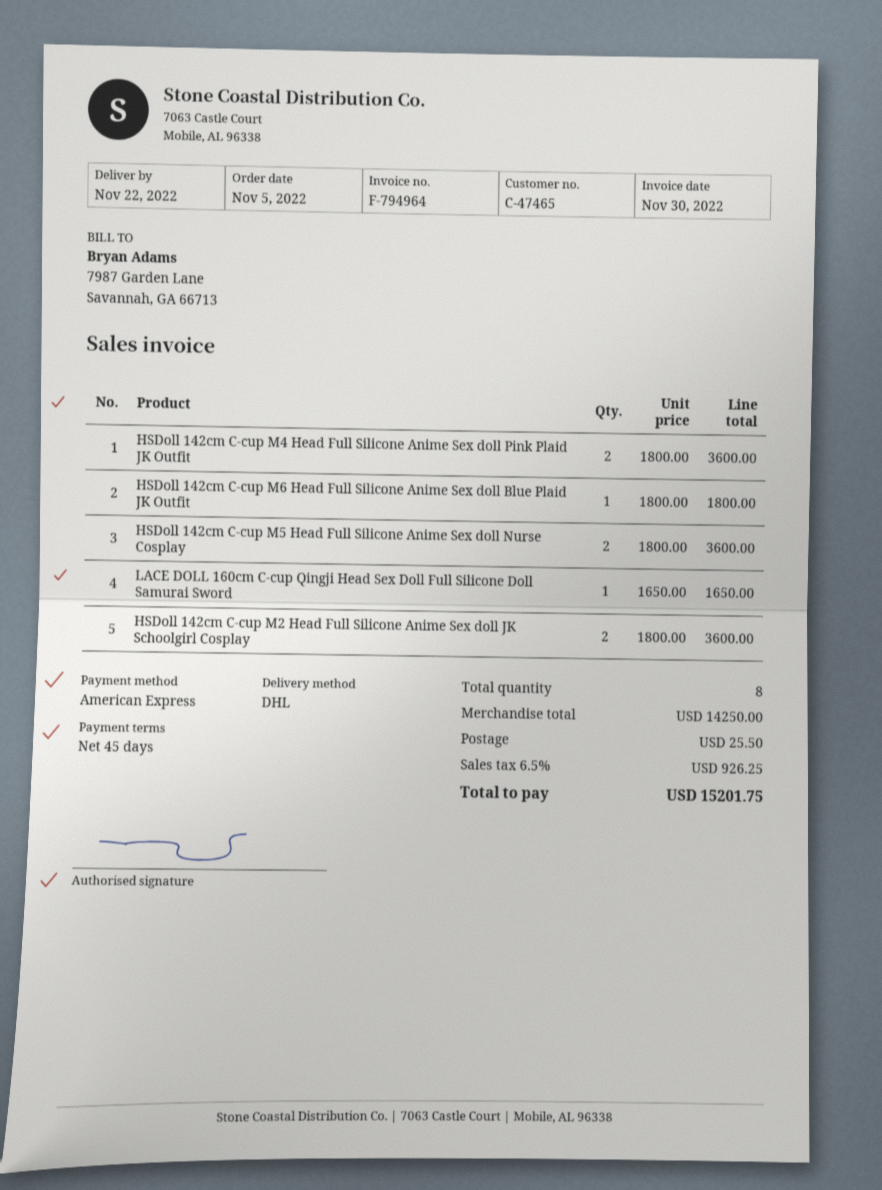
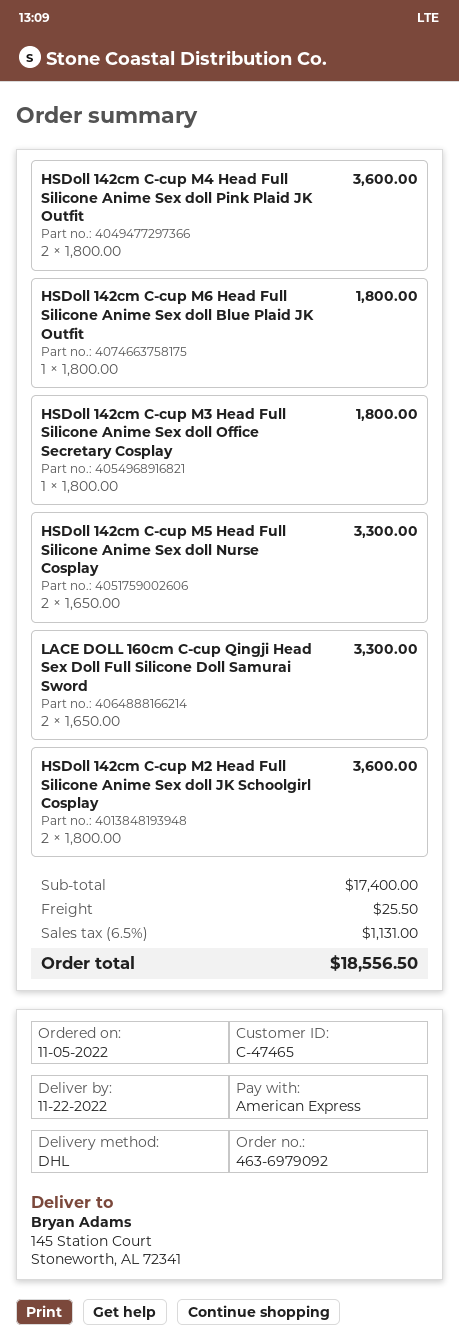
HSDoll 142cm C-cup M5 Head Full Silicone Anime Sex doll Nurse Cosplay: 2 x 1800.00 = 3600.00 -> 2 x 1650.00 = 3300.00
LACE DOLL 160cm C-cup Qingji Head Sex Doll Full Silicone Doll Samurai Sword: 1 x 1650.00 = 1650.00 -> 2 x 1650.00 = 3300.00
HSDoll 142cm C-cup M3 Head Full Silicone Anime Sex doll Office Secretary Cosplay: none -> 1 x 1800.00 = 1800.00
subtotal: 14250.00 -> 17400.00
tax: 6.5% = 926.25 -> 6.5% = 1131.00
total: 15201.75 -> 18556.50

